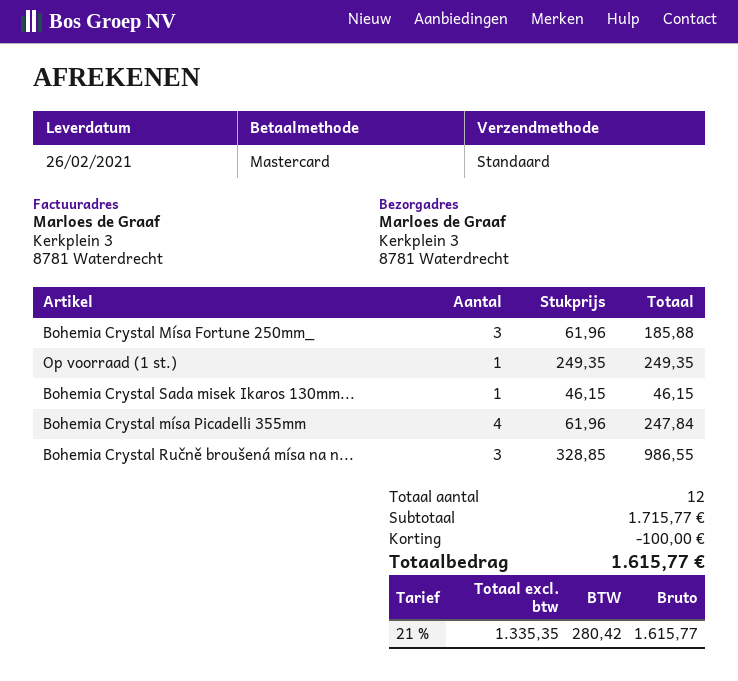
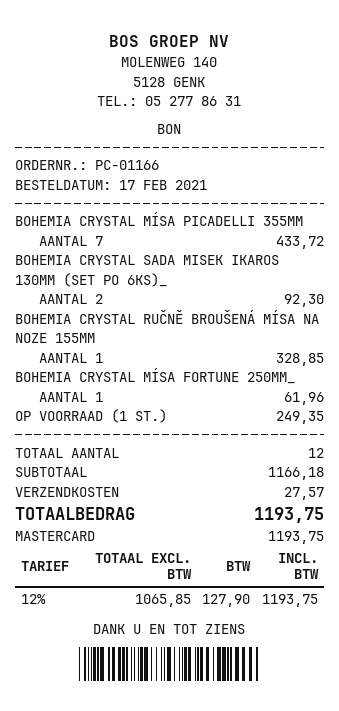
Bohemia Crystal Mísa Fortune 250mm_: 3 for 185.88 -> 1 for 61.96
Bohemia Crystal Sada misek Ikaros 130mm...: 1 for 46.15 -> 2 for 92.30
Bohemia Crystal mísa Picadelli 355mm: 4 for 247.84 -> 7 for 433.72
Bohemia Crystal Ručně broušená mísa na n...: 3 for 986.55 -> 1 for 328.85
subtotal: 1715.77 -> 1166.18
discount: 100.00 -> none
shipping: none -> 27.57
net: 1335.35 -> 1065.85
tax: 21% = 280.42 -> 12% = 127.90
total: 1615.77 -> 1193.75

